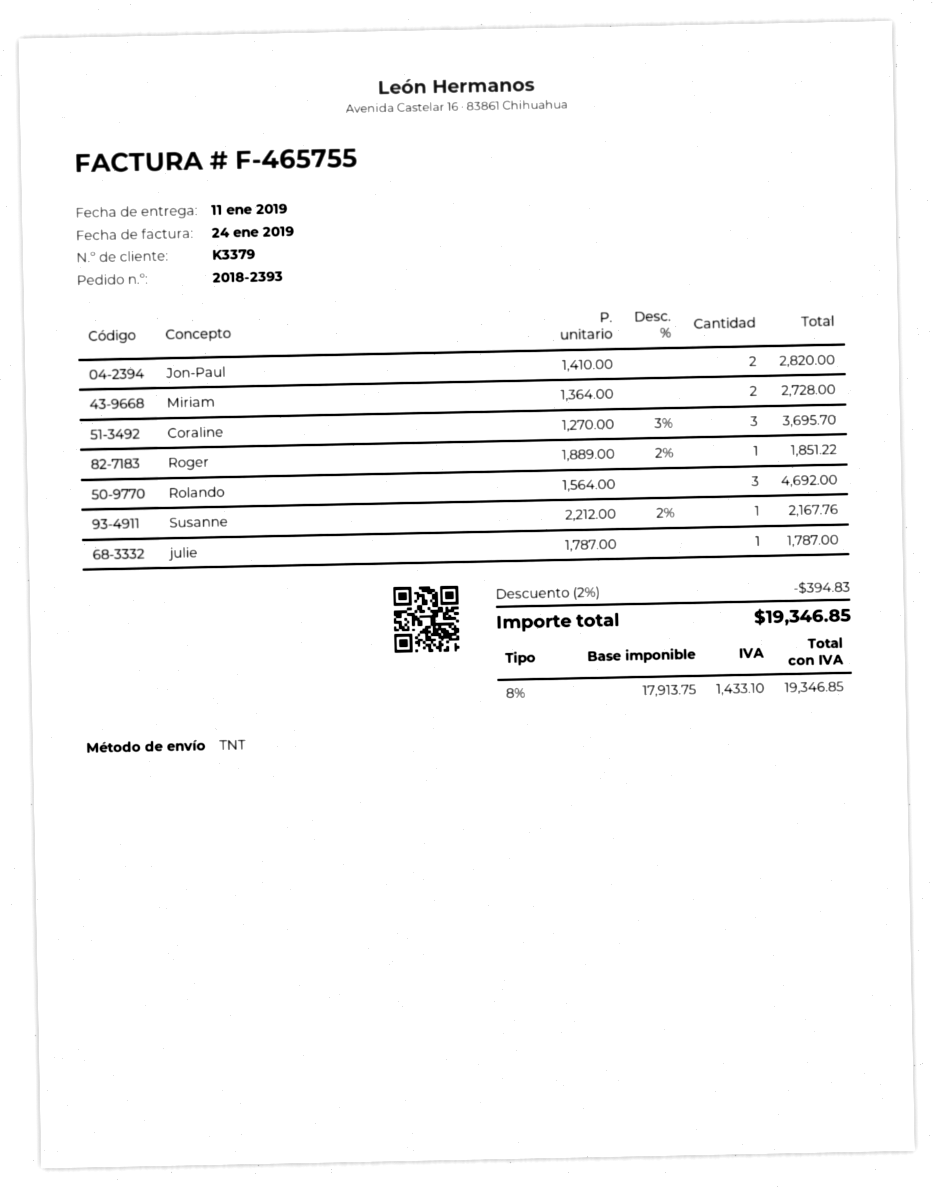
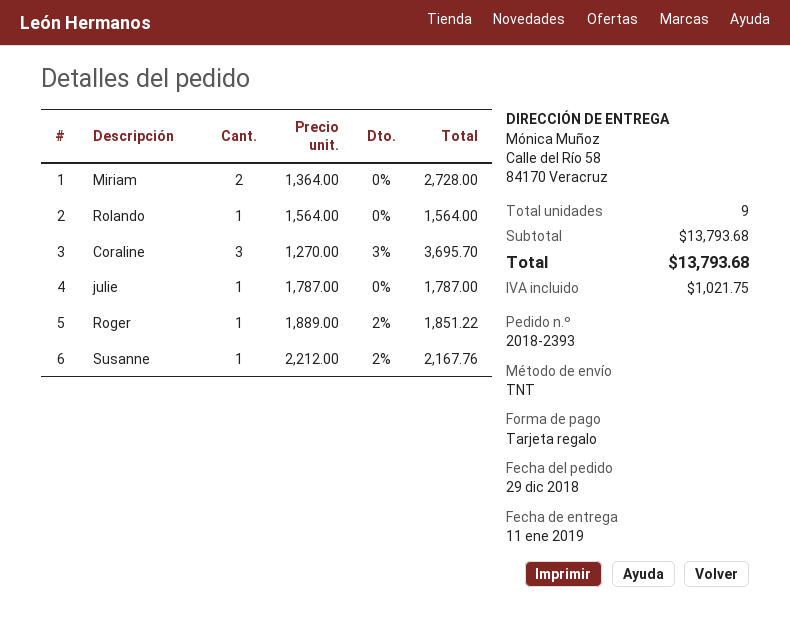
Jon-Paul: 2 x 1410.00 = 2820.00 -> none
Rolando: 3 x 1564.00 = 4692.00 -> 1 x 1564.00 = 1564.00
discount: 2% = 394.83 -> none
tax: 1433.10 -> 1021.75
total: 19346.85 -> 13793.68

